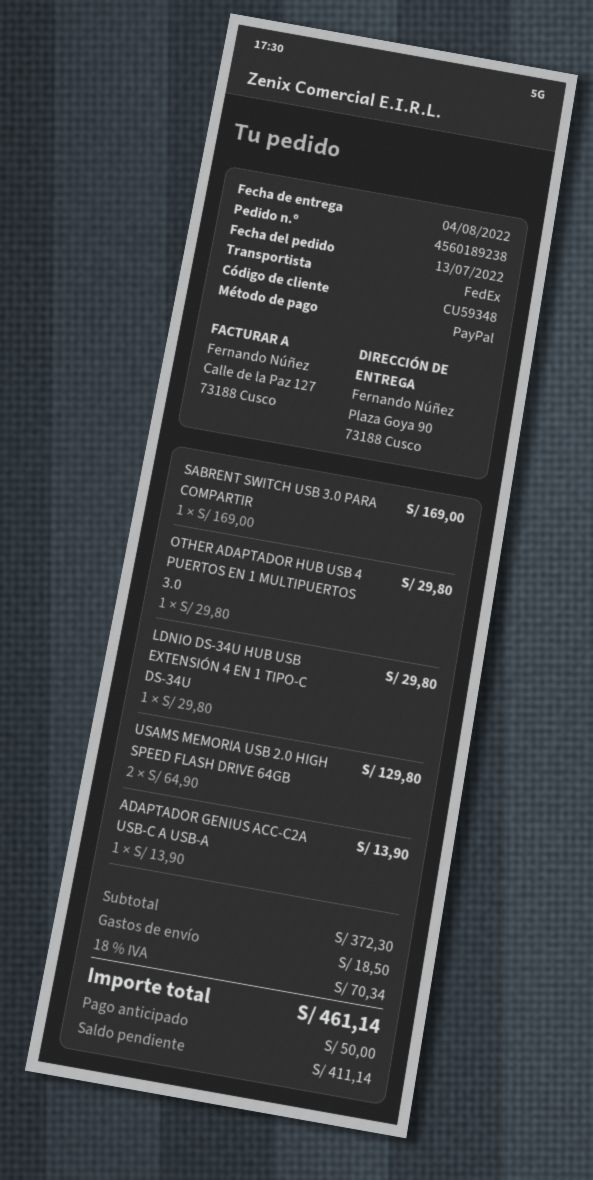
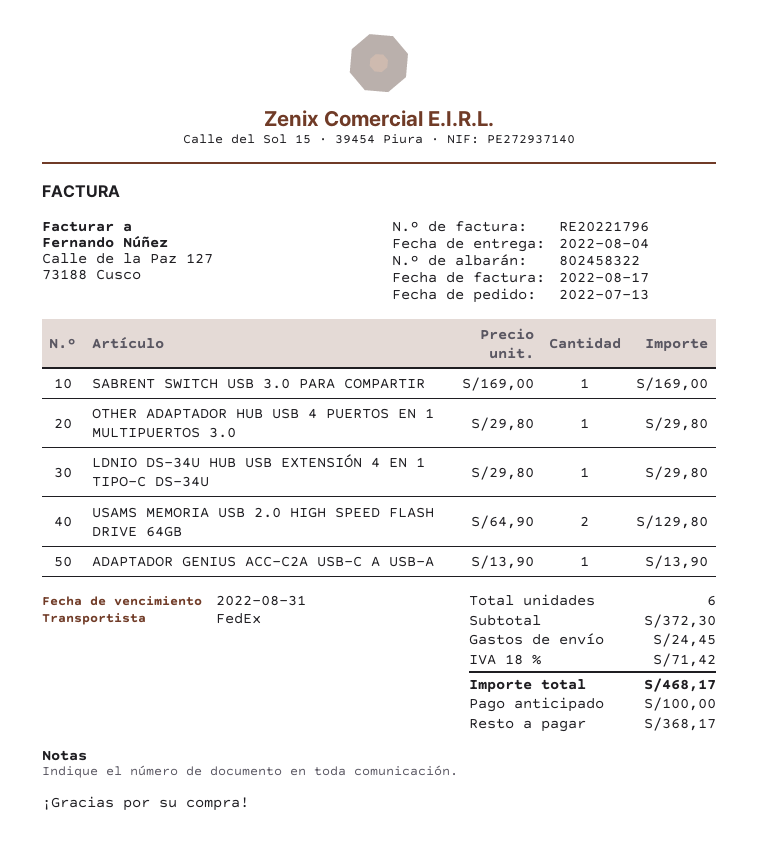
shipping: 18.50 -> 24.45
tax: 18% = 70.34 -> 18% = 71.42
total: 461.14 -> 468.17
deposit: 50.00 -> 100.00
balance: 411.14 -> 368.17

